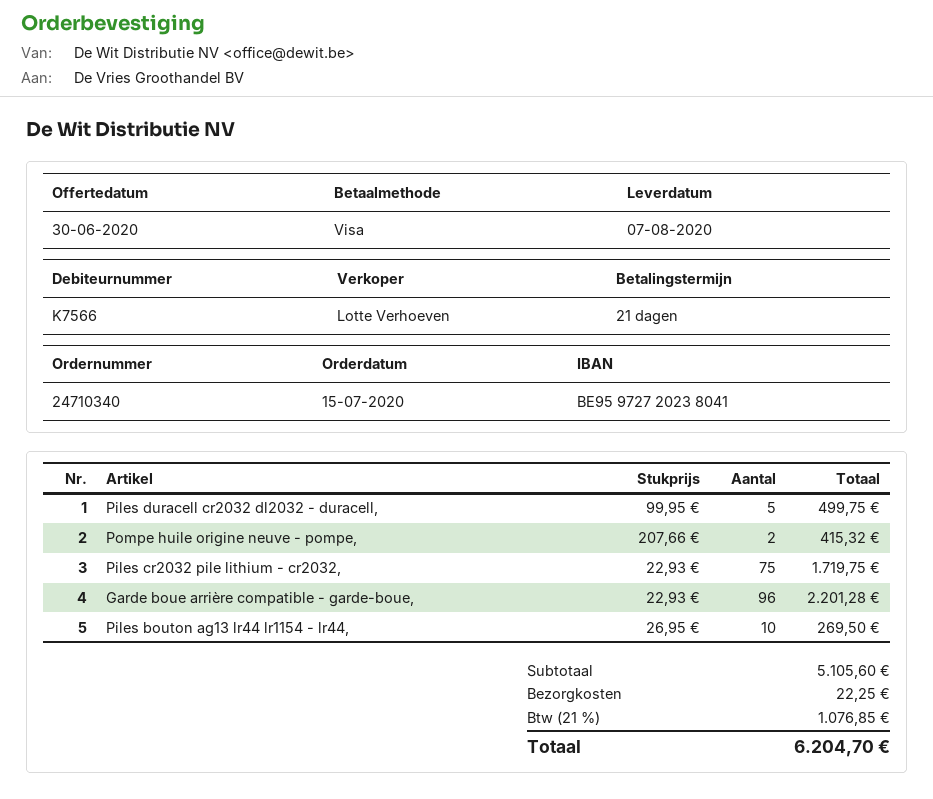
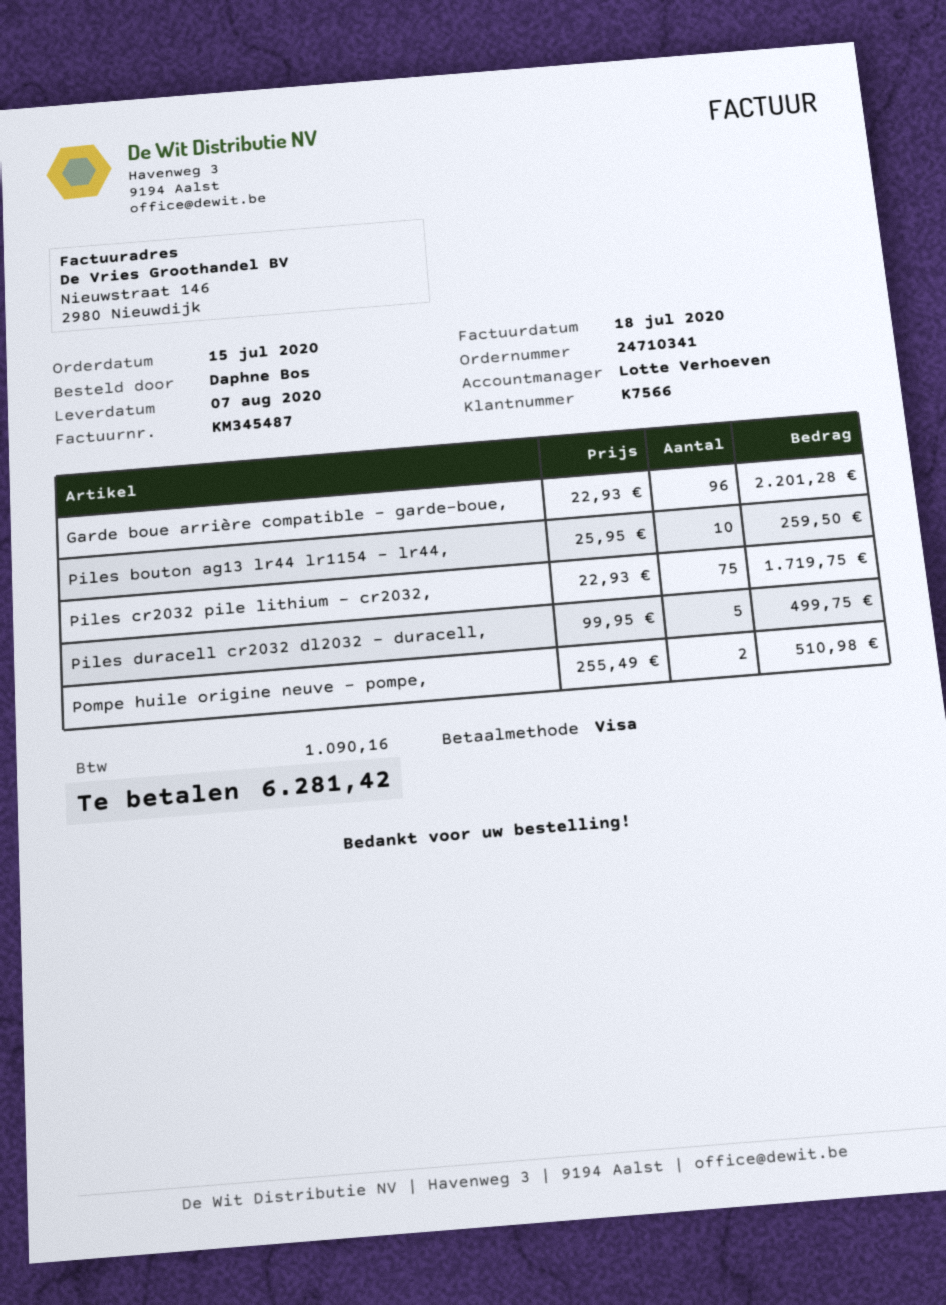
order number: 24710340 -> 24710341
Pompe huile origine neuve - pompe,: 2 x 207.66 = 415.32 -> 2 x 255.49 = 510.98
Piles bouton ag13 lr44 lr1154 - lr44,: 10 x 26.95 = 269.50 -> 10 x 25.95 = 259.50
shipping: 22.25 -> none
tax: 1076.85 -> 1090.16
total: 6204.70 -> 6281.42

